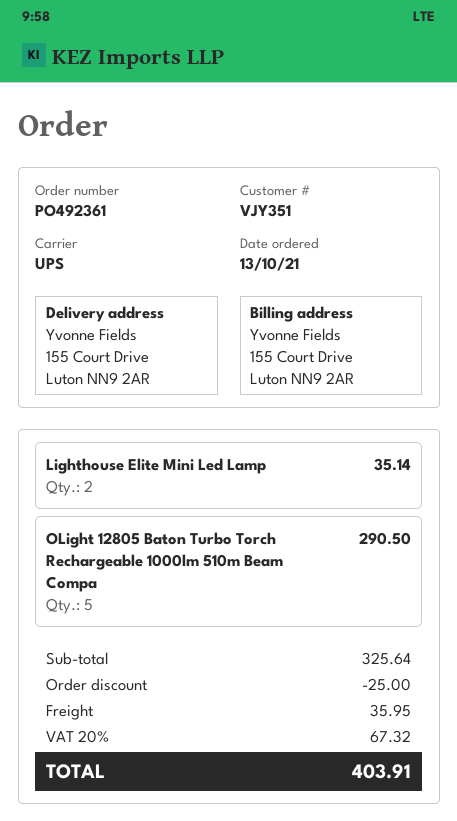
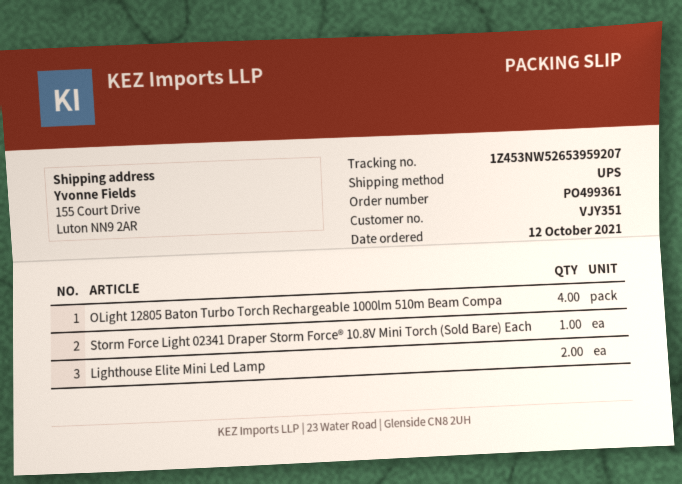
order number: PO492361 -> PO499361
order date: 2021-10-13 -> 2021-10-12
OLight 12805 Baton Turbo Torch Rechargeable 1000lm 510m Beam Compa: 5 -> 4
Storm Force Light 02341 Draper Storm Force® 10.8V Mini Torch (Sold Bare) Each: none -> 1

